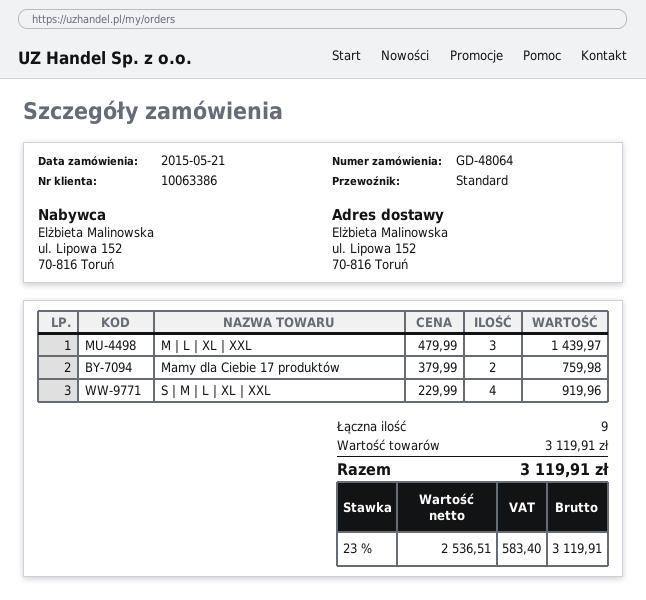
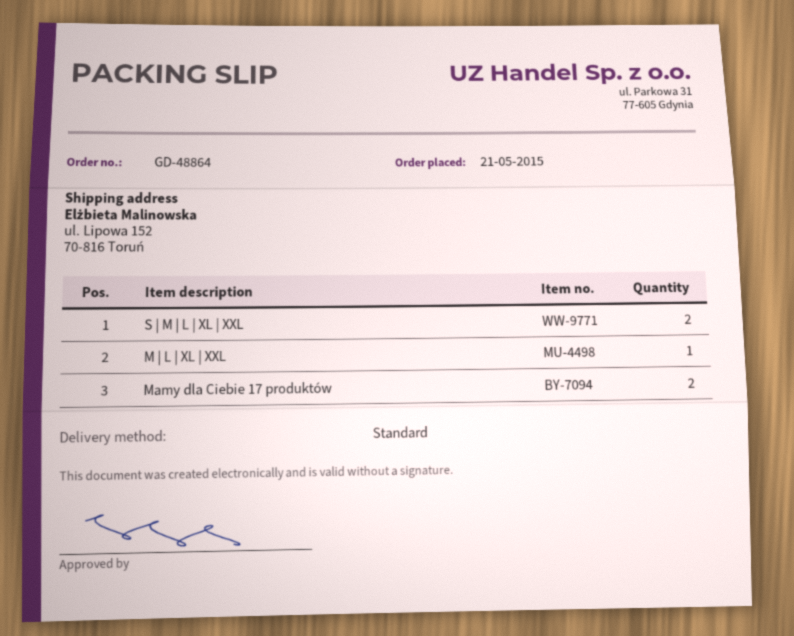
order number: GD-48064 -> GD-48864
M | L | XL | XXL: 3 -> 1
S | M | L | XL | XXL: 4 -> 2

